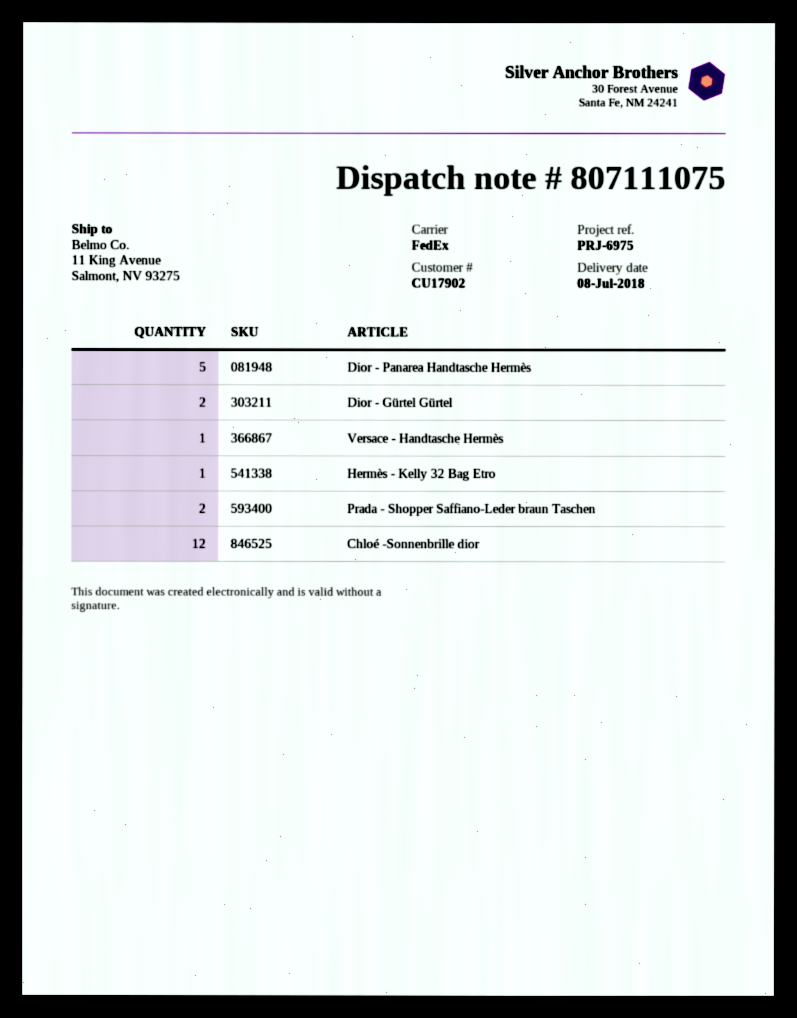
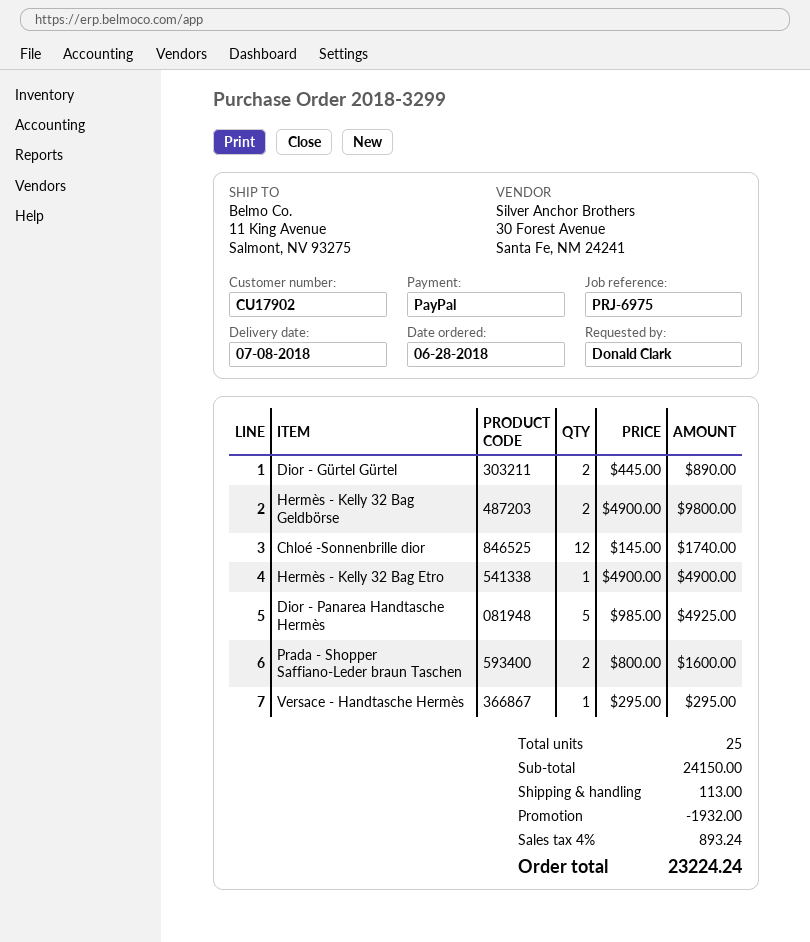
Hermès - Kelly 32 Bag Geldbörse: none -> 2

